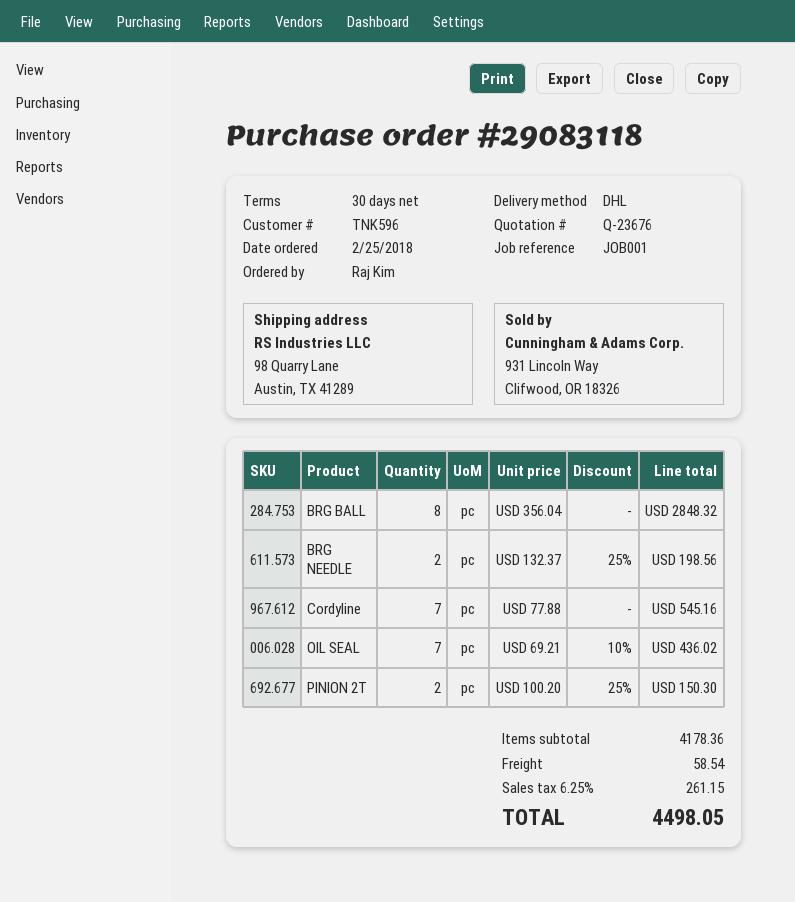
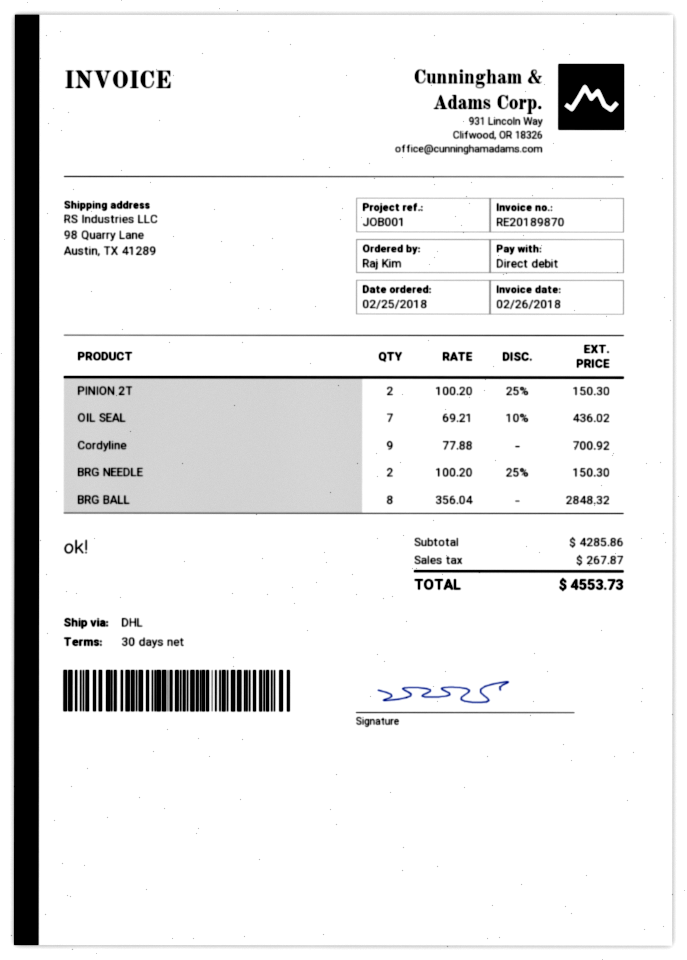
BRG NEEDLE: 2 x 132.37 - 25% = 198.56 -> 2 x 100.20 - 25% = 150.30
Cordyline: 7 x 77.88 = 545.16 -> 9 x 77.88 = 700.92
subtotal: 4178.36 -> 4285.86
shipping: 58.54 -> none
tax: 261.15 -> 267.87
total: 4498.05 -> 4553.73

